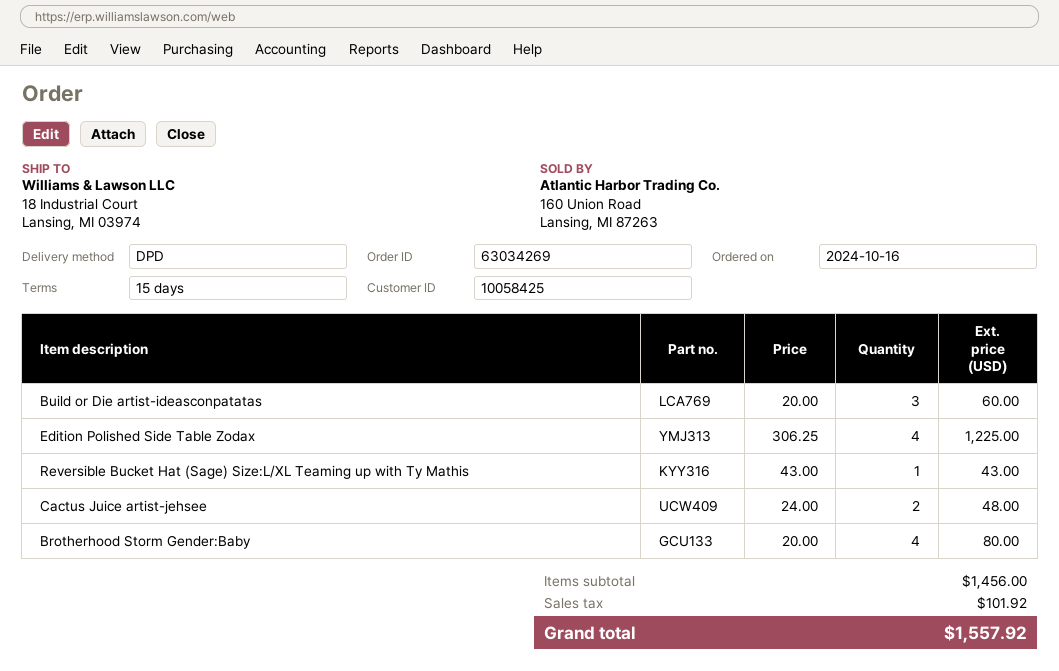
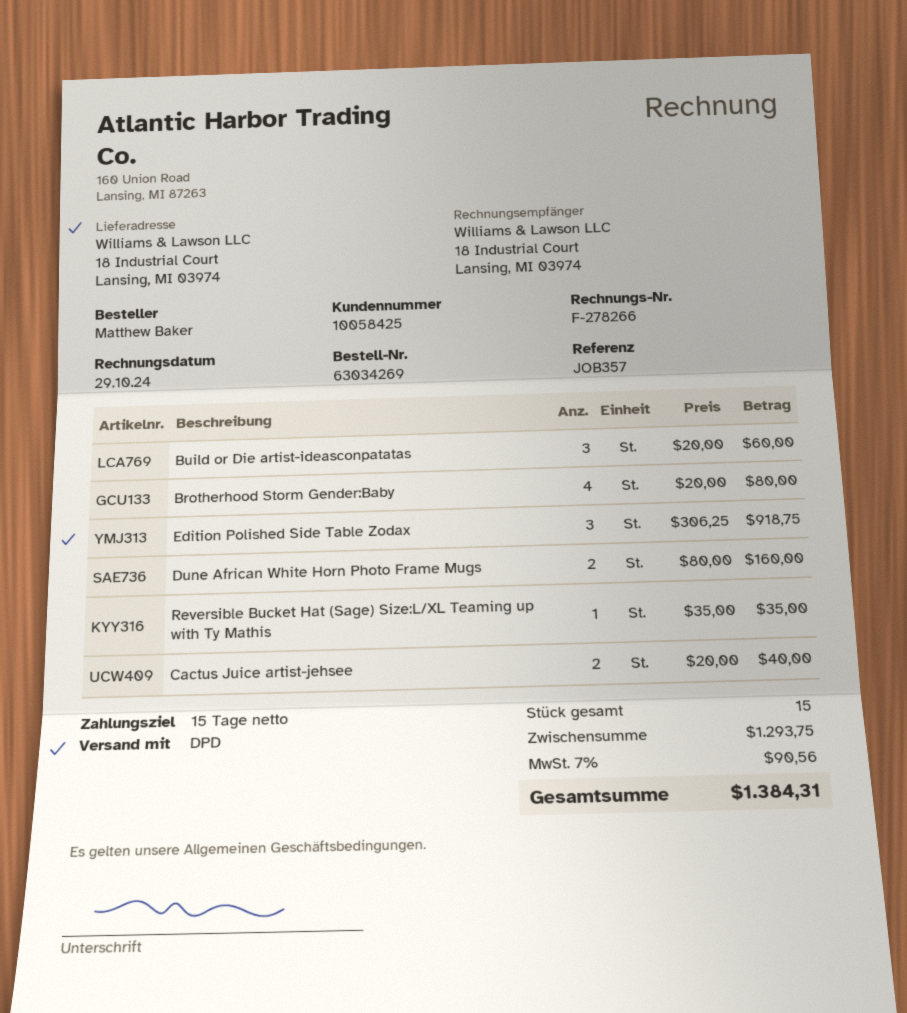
Edition Polished Side Table Zodax: 4 x 306.25 = 1225.00 -> 3 x 306.25 = 918.75
Reversible Bucket Hat (Sage) Size:L/XL Teaming up with Ty Mathis: 1 x 43.00 = 43.00 -> 1 x 35.00 = 35.00
Cactus Juice artist-jehsee: 2 x 24.00 = 48.00 -> 2 x 20.00 = 40.00
Dune African White Horn Photo Frame Mugs: none -> 2 x 80.00 = 160.00
subtotal: 1456.00 -> 1293.75
tax: 101.92 -> 90.56
total: 1557.92 -> 1384.31

